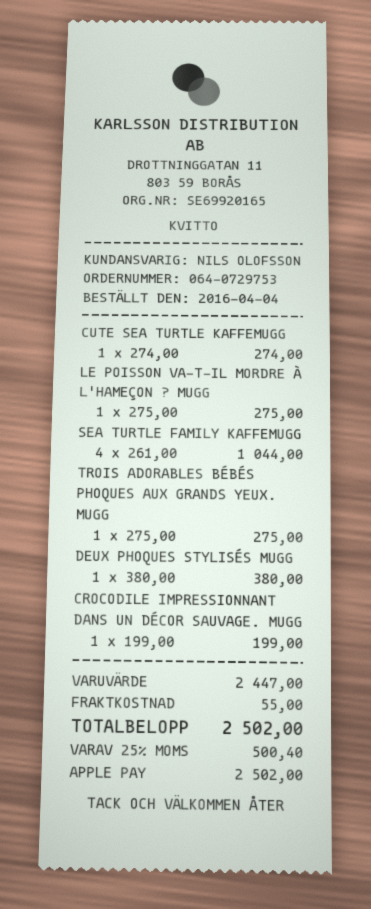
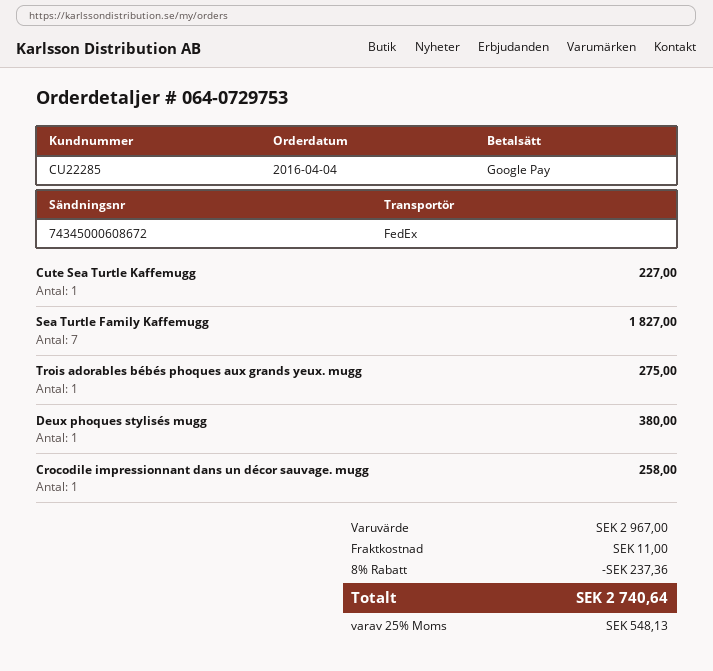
payment method: Apple Pay -> Google Pay
CUTE SEA TURTLE KAFFEMUGG: 1 for 274.00 -> 1 for 227.00
LE POISSON VA-T-IL MORDRE À L'HAMEÇON ? MUGG: 1 for 275.00 -> none
SEA TURTLE FAMILY KAFFEMUGG: 4 for 1044.00 -> 7 for 1827.00
CROCODILE IMPRESSIONNANT DANS UN DÉCOR SAUVAGE. MUGG: 1 for 199.00 -> 1 for 258.00
subtotal: 2447.00 -> 2967.00
discount: none -> 8% = 237.36
shipping: 55.00 -> 11.00
tax: 25% = 500.40 -> 25% = 548.13
total: 2502.00 -> 2740.64

